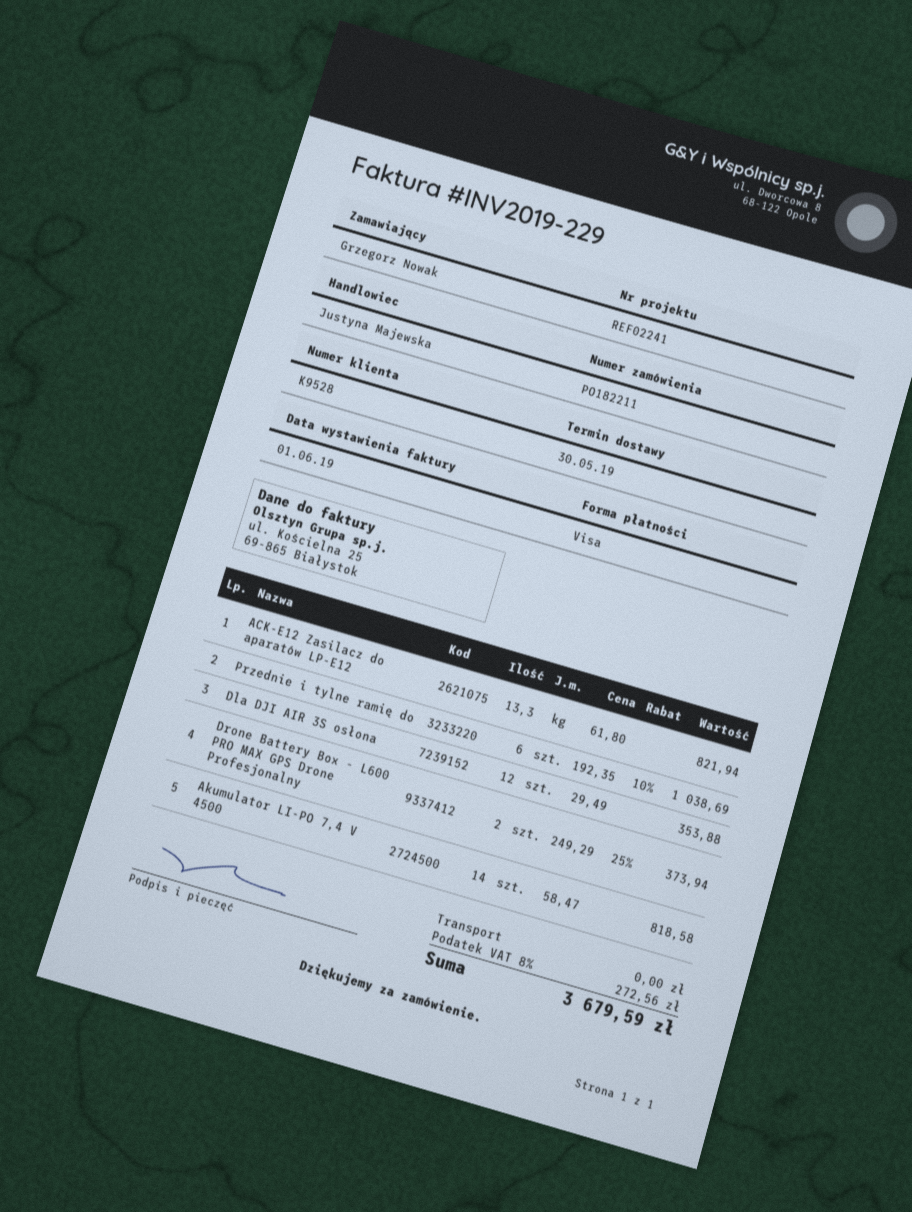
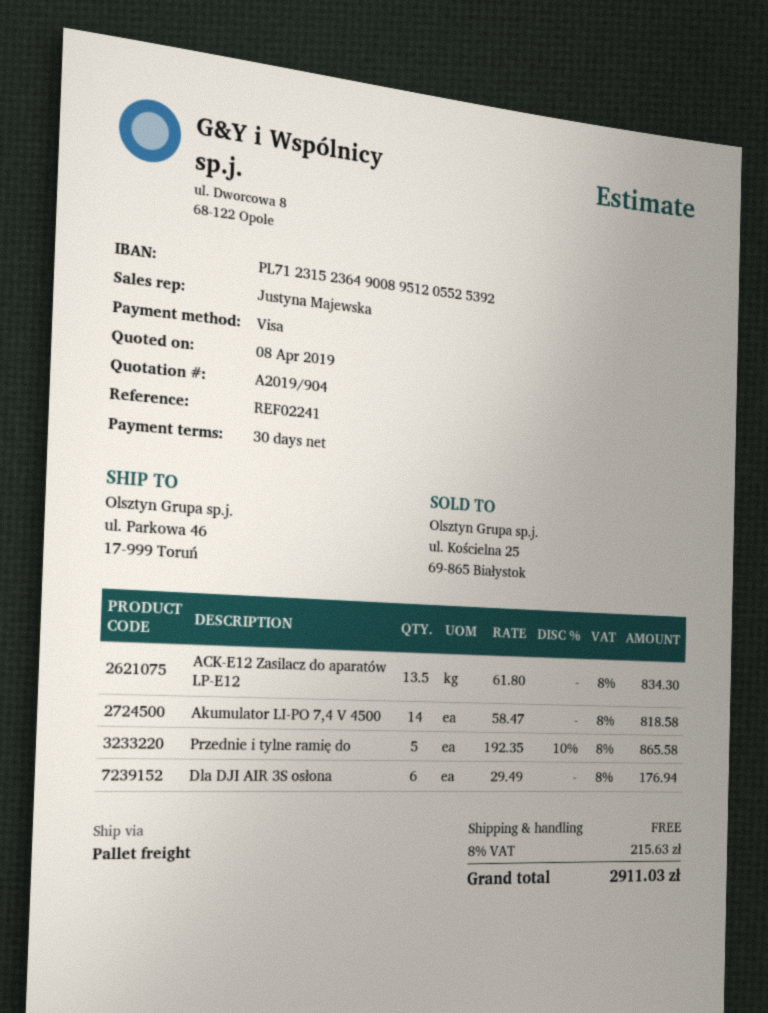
ACK-E12 Zasilacz do aparatów LP-E12: 13.3 x 61.80 = 821.94 -> 13.5 x 61.80 = 834.30
Przednie i tylne ramię do: 6 x 192.35 - 10% = 1038.69 -> 5 x 192.35 - 10% = 865.58
Dla DJI AIR 3S osłona: 12 x 29.49 = 353.88 -> 6 x 29.49 = 176.94
Drone Battery Box - L600 PRO MAX GPS Drone Profesjonalny: 2 x 249.29 - 25% = 373.94 -> none
tax: 8% = 272.56 -> 8% = 215.63
total: 3679.59 -> 2911.03

